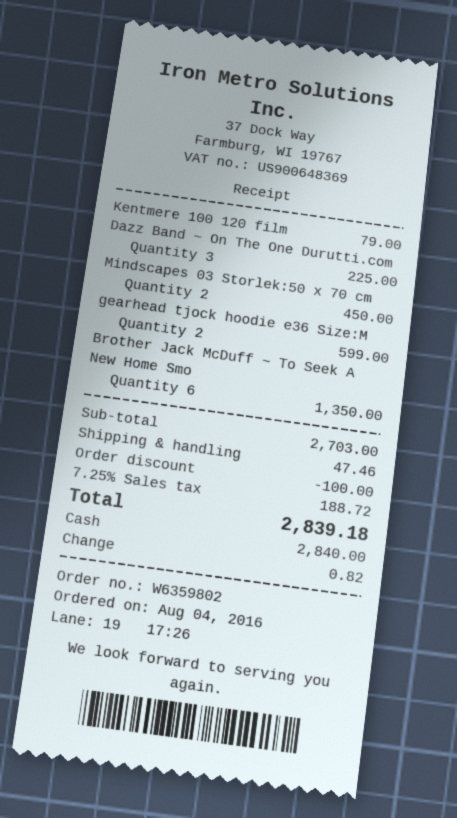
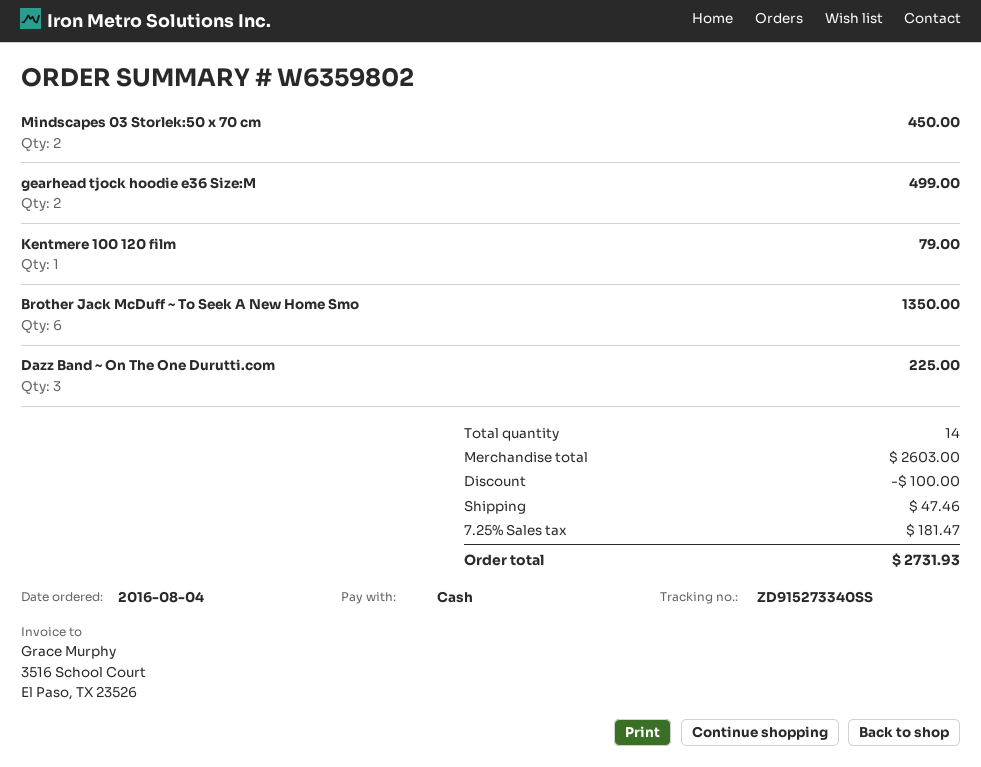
gearhead tjock hoodie e36 Size:M: 2 for 599.00 -> 2 for 499.00
subtotal: 2703.00 -> 2603.00
tax: 7.25% = 188.72 -> 7.25% = 181.47
total: 2839.18 -> 2731.93

